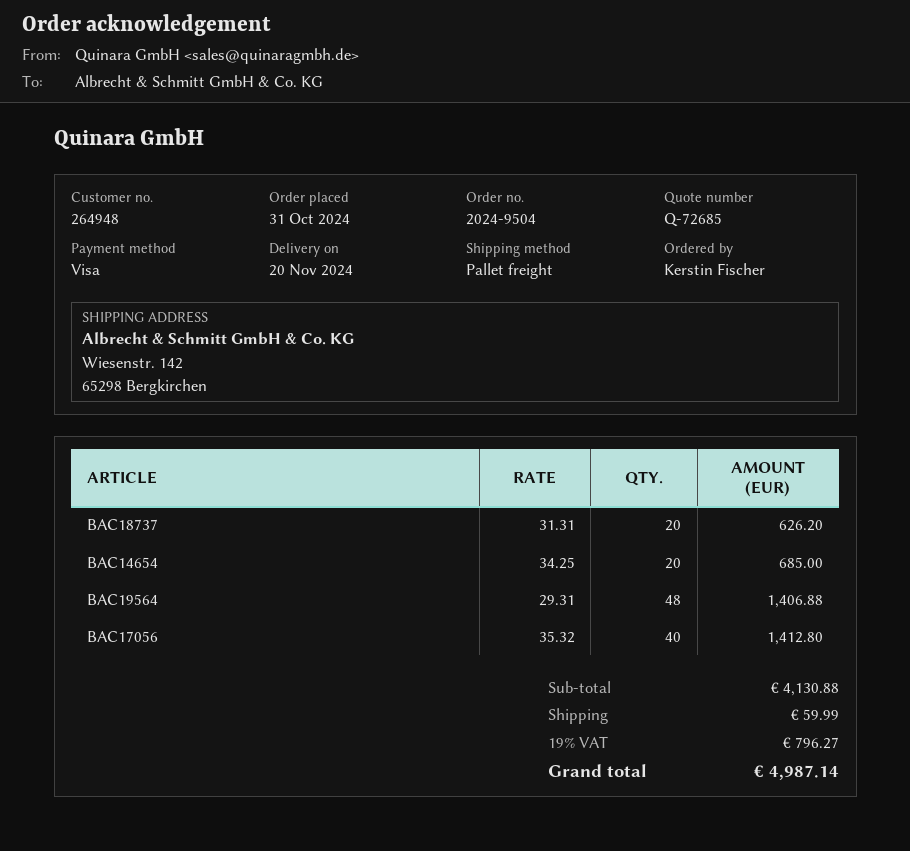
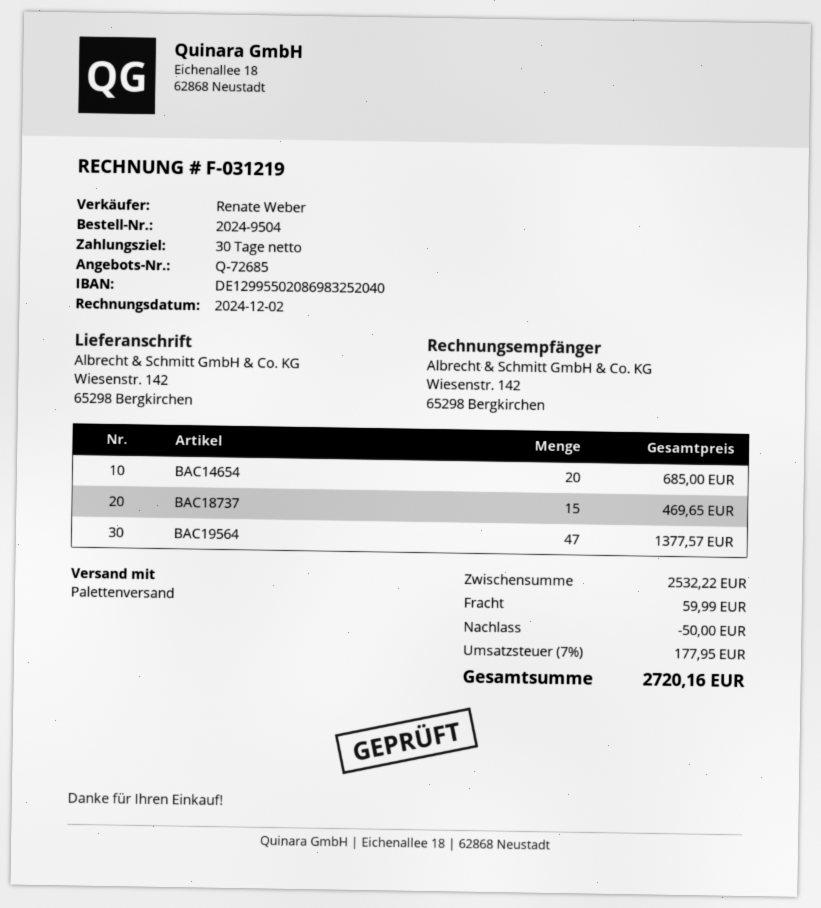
BAC18737: 20 for 626.20 -> 15 for 469.65
BAC19564: 48 for 1406.88 -> 47 for 1377.57
BAC17056: 40 for 1412.80 -> none
subtotal: 4130.88 -> 2532.22
discount: none -> 50.00
tax: 19% = 796.27 -> 7% = 177.95
total: 4987.14 -> 2720.16

